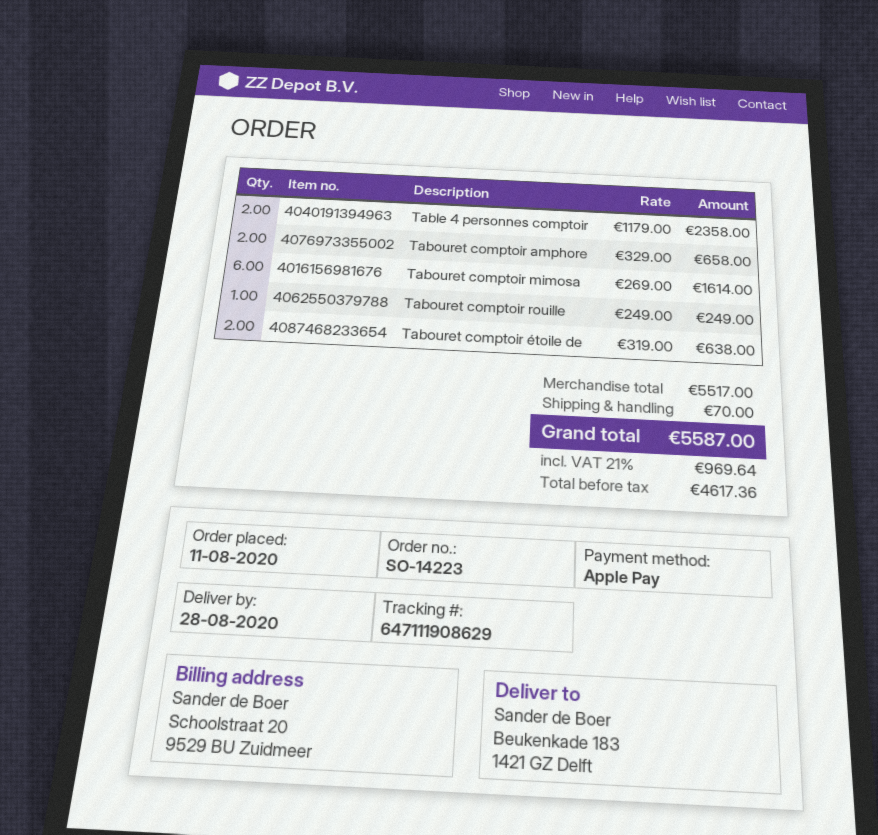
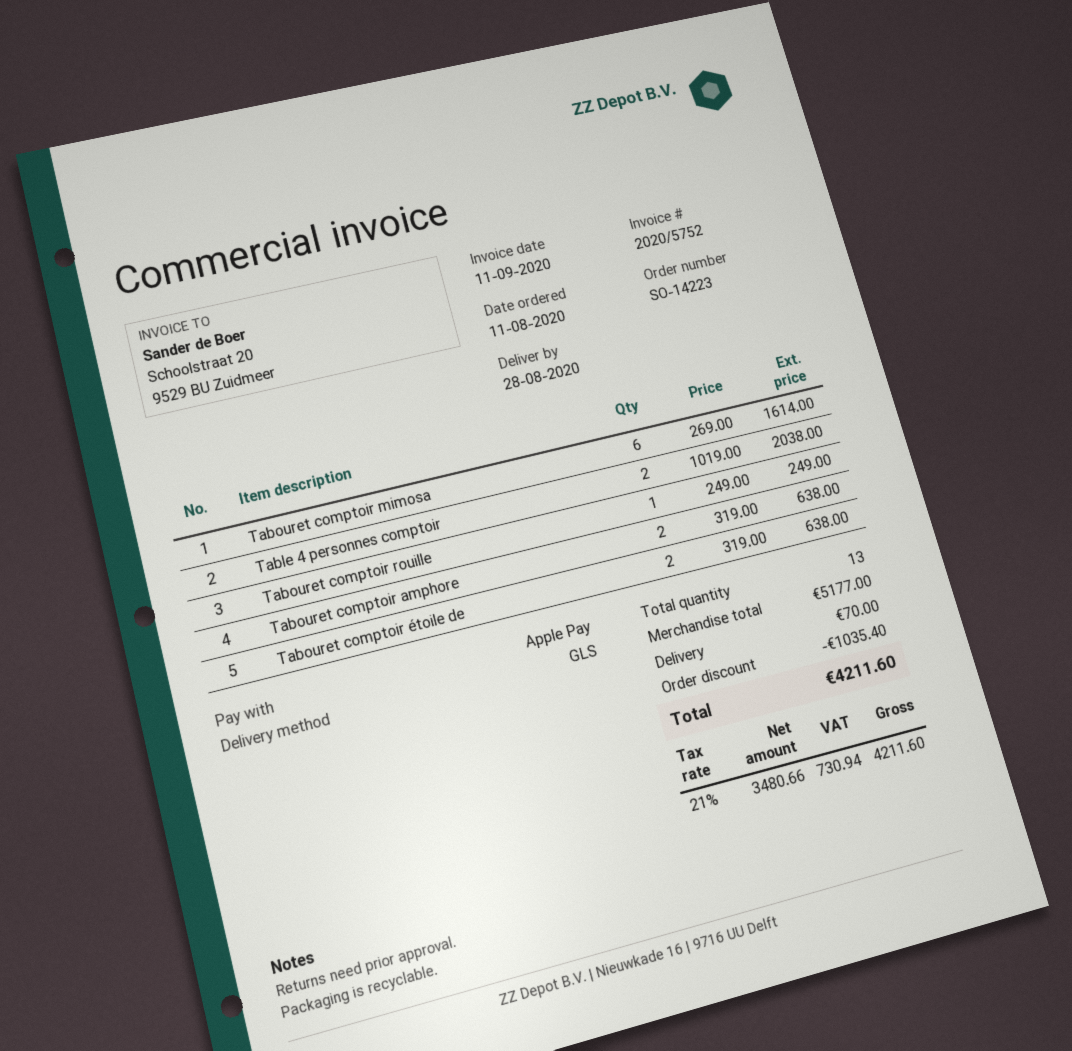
Table 4 personnes comptoir: 2 x 1179.00 = 2358.00 -> 2 x 1019.00 = 2038.00
Tabouret comptoir amphore: 2 x 329.00 = 658.00 -> 2 x 319.00 = 638.00
subtotal: 5517.00 -> 5177.00
discount: none -> 1035.40
net: 4617.36 -> 3480.66
tax: 21% = 969.64 -> 21% = 730.94
total: 5587.00 -> 4211.60

